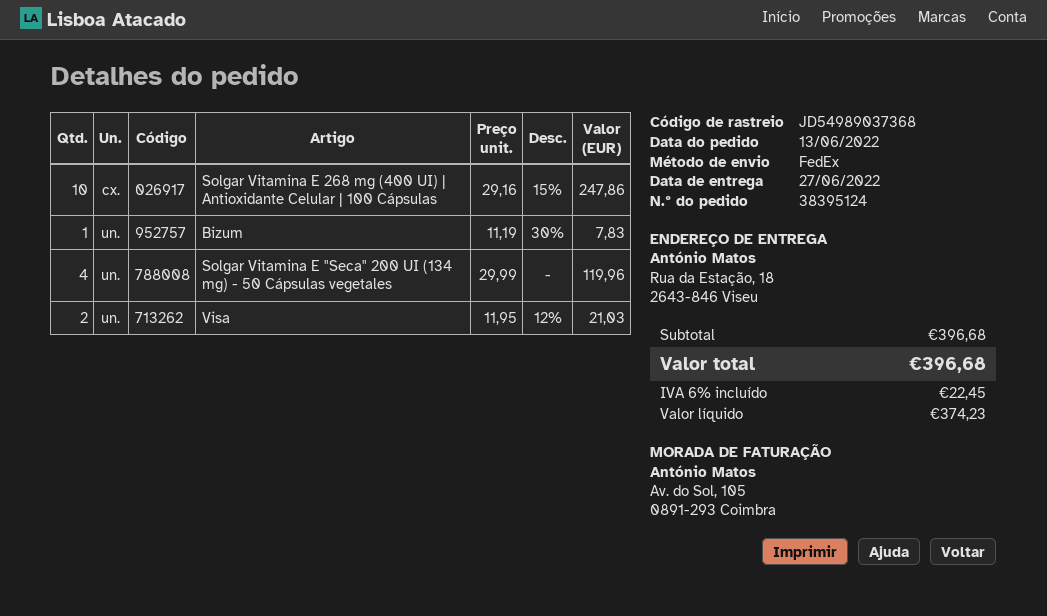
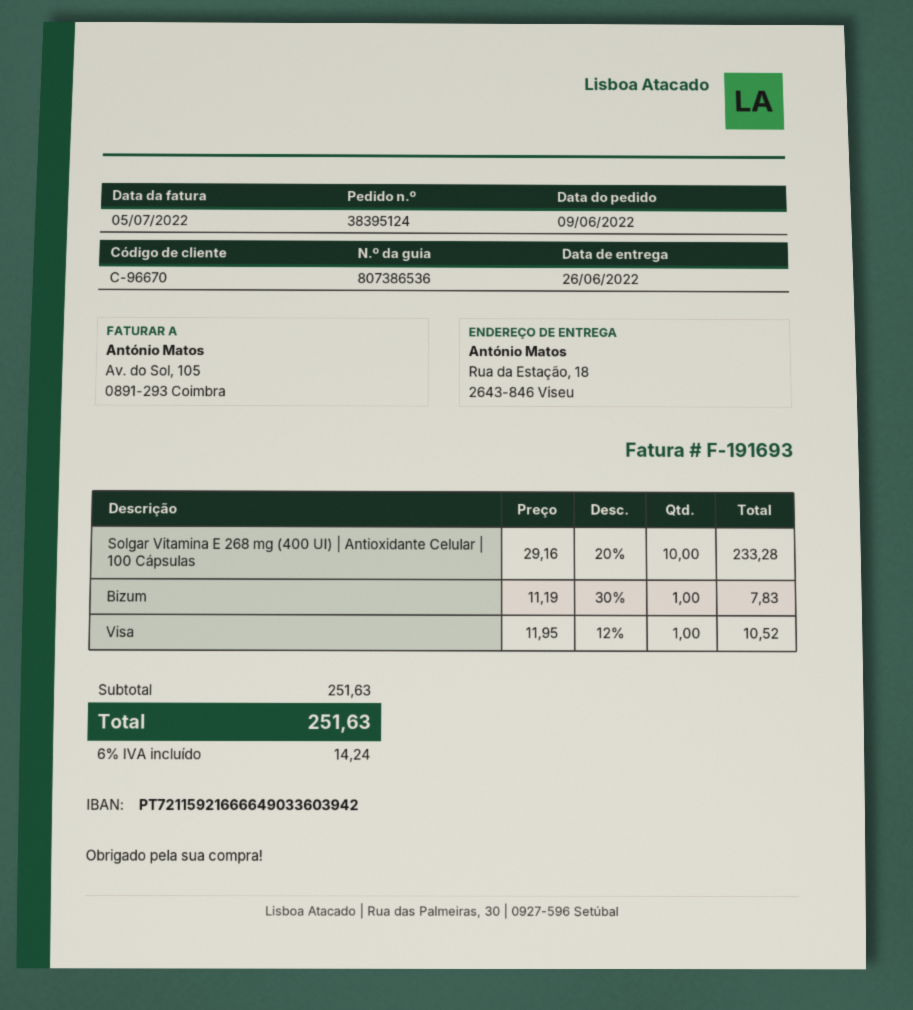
order date: 2022-06-13 -> 2022-06-09
delivery date: 2022-06-27 -> 2022-06-26
Solgar Vitamina E 268 mg (400 UI) | Antioxidante Celular | 100 Cápsulas: 10 x 29.16 - 15% = 247.86 -> 10 x 29.16 - 20% = 233.28
Solgar Vitamina E "Seca" 200 UI (134 mg) - 50 Cápsulas vegetales: 4 x 29.99 = 119.96 -> none
Visa: 2 x 11.95 - 12% = 21.03 -> 1 x 11.95 - 12% = 10.52
subtotal: 396.68 -> 251.63
tax: 6% = 22.45 -> 6% = 14.24
total: 396.68 -> 251.63

